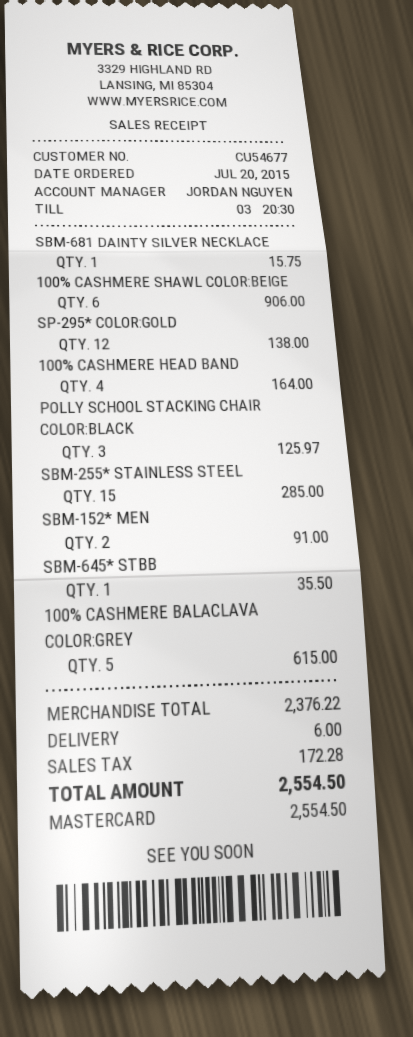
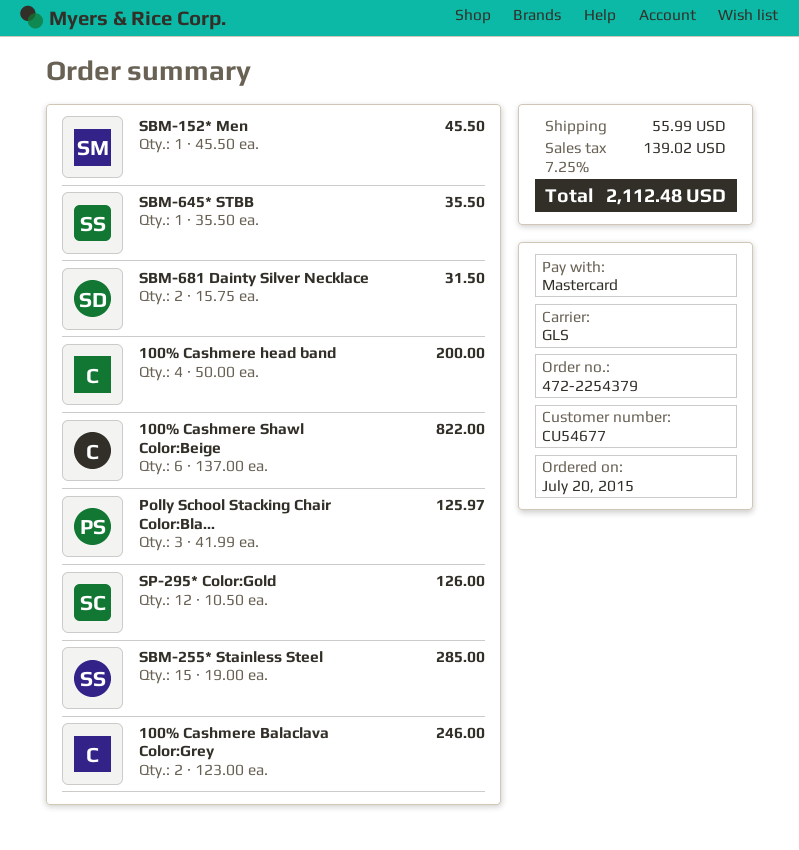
SBM-681 DAINTY SILVER NECKLACE: 1 for 15.75 -> 2 for 31.50
100% CASHMERE SHAWL COLOR:BEIGE: 6 for 906.00 -> 6 for 822.00
SP-295* COLOR:GOLD: 12 for 138.00 -> 12 for 126.00
100% CASHMERE HEAD BAND: 4 for 164.00 -> 4 for 200.00
SBM-152* MEN: 2 for 91.00 -> 1 for 45.50
100% CASHMERE BALACLAVA COLOR:GREY: 5 for 615.00 -> 2 for 246.00
shipping: 6.00 -> 55.99
tax: 172.28 -> 139.02
total: 2554.50 -> 2112.48

